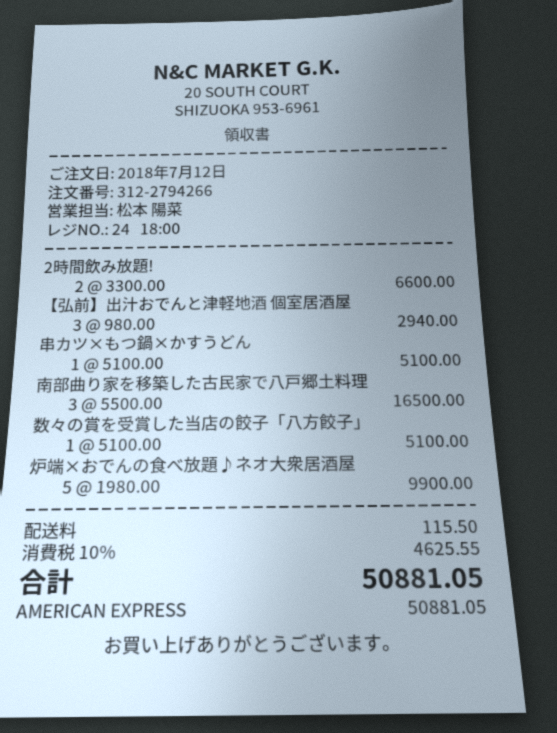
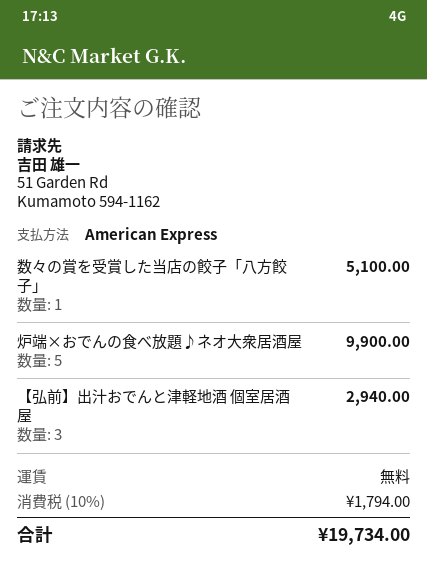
2時間飲み放題!: 2 for 6600.00 -> none
串カツ×もつ鍋×かすうどん: 1 for 5100.00 -> none
南部曲り家を移築した古民家で八戸郷土料理: 3 for 16500.00 -> none
shipping: 115.50 -> 0.00
tax: 10% = 4625.55 -> 10% = 1794.00
total: 50881.05 -> 19734.00

